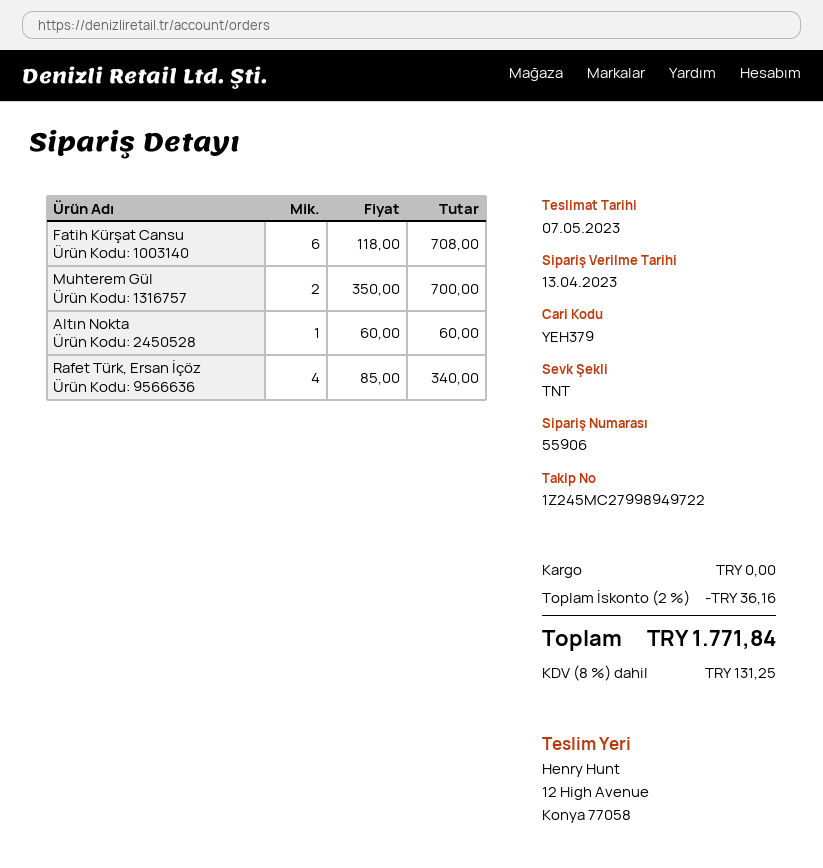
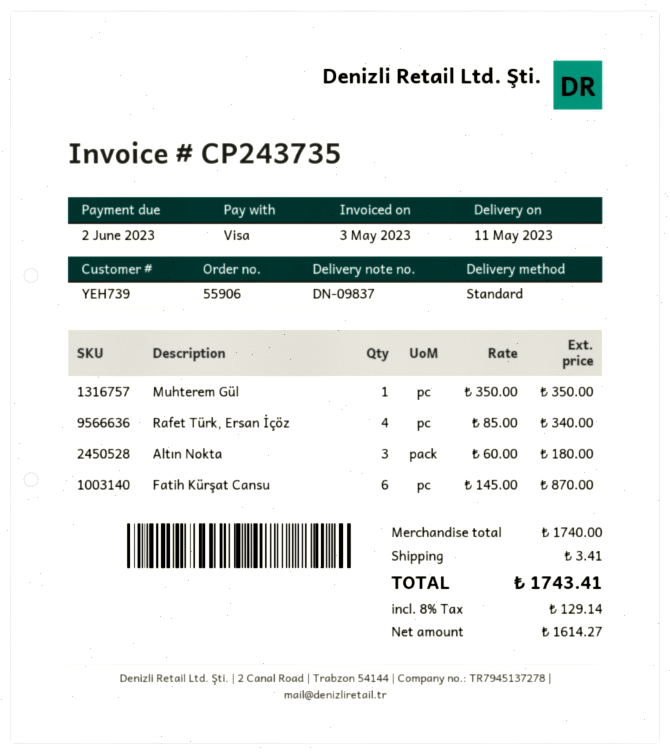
delivery date: 2023-05-07 -> 2023-05-11
customer number: YEH379 -> YEH739
shipping method: TNT -> standard
Fatih Kürşat Cansu: 6 x 118.00 = 708.00 -> 6 x 145.00 = 870.00
Muhterem Gül: 2 x 350.00 = 700.00 -> 1 x 350.00 = 350.00
Altın Nokta: 1 x 60.00 = 60.00 -> 3 x 60.00 = 180.00
discount: 2% = 36.16 -> none
shipping: 0.00 -> 3.41
tax: 8% = 131.25 -> 8% = 129.14
total: 1771.84 -> 1743.41

